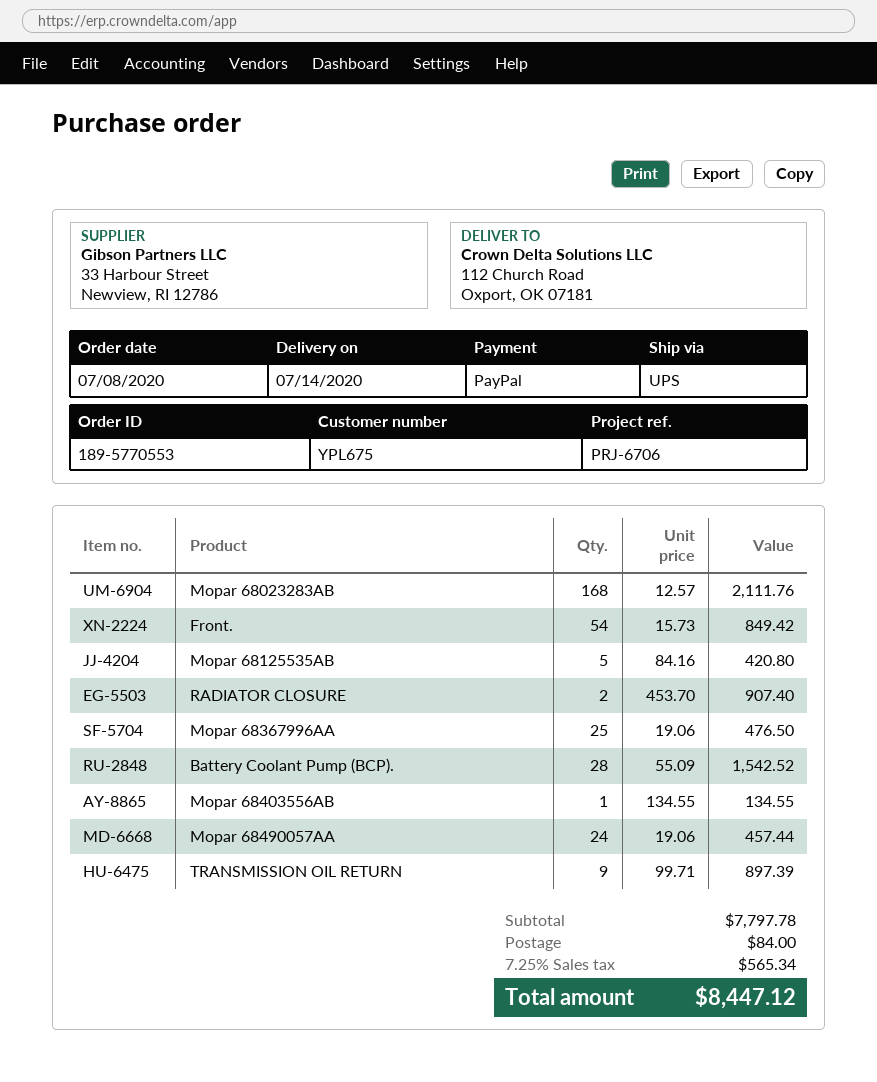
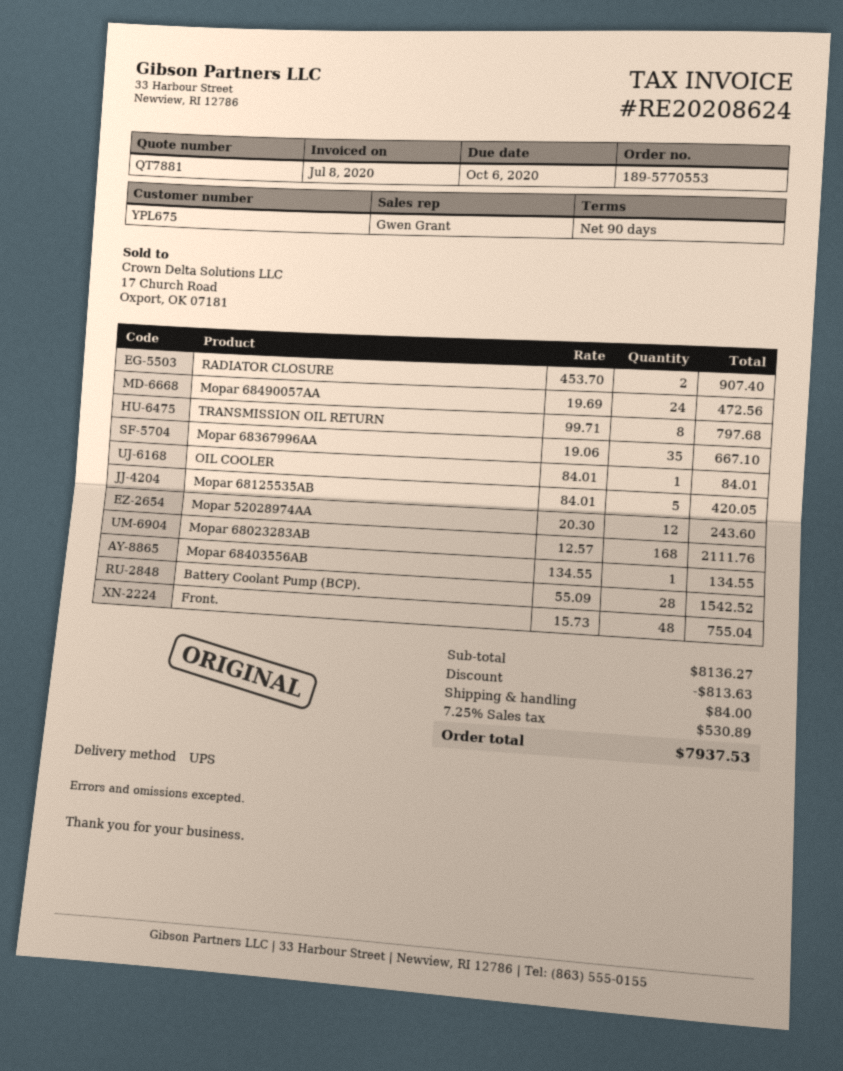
Front.: 54 x 15.73 = 849.42 -> 48 x 15.73 = 755.04
Mopar 68125535AB: 5 x 84.16 = 420.80 -> 5 x 84.01 = 420.05
Mopar 68367996AA: 25 x 19.06 = 476.50 -> 35 x 19.06 = 667.10
Mopar 68490057AA: 24 x 19.06 = 457.44 -> 24 x 19.69 = 472.56
TRANSMISSION OIL RETURN: 9 x 99.71 = 897.39 -> 8 x 99.71 = 797.68
OIL COOLER: none -> 1 x 84.01 = 84.01
Mopar 52028974AA: none -> 12 x 20.30 = 243.60
subtotal: 7797.78 -> 8136.27
discount: none -> 813.63
tax: 7.25% = 565.34 -> 7.25% = 530.89
total: 8447.12 -> 7937.53

